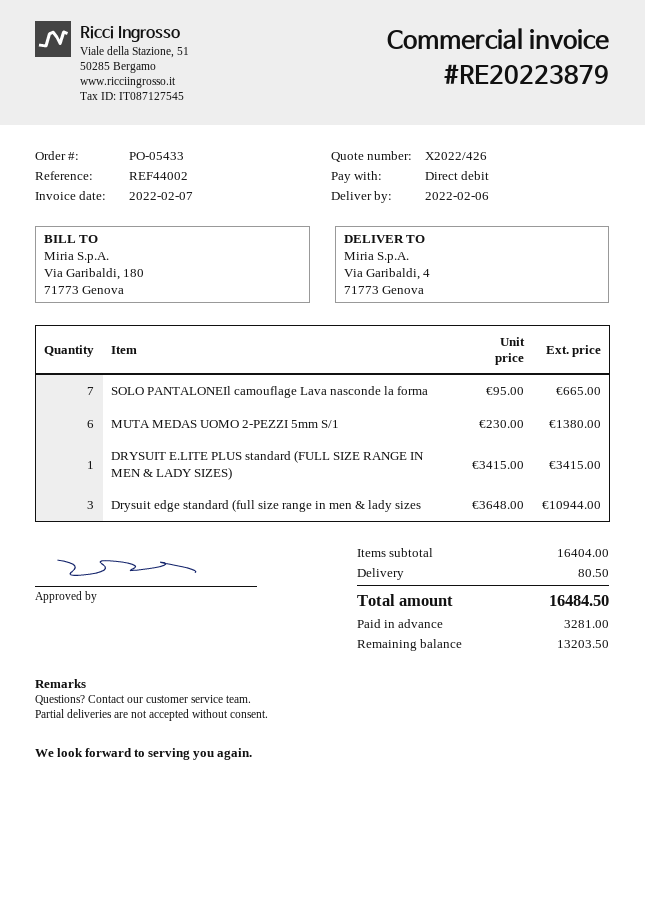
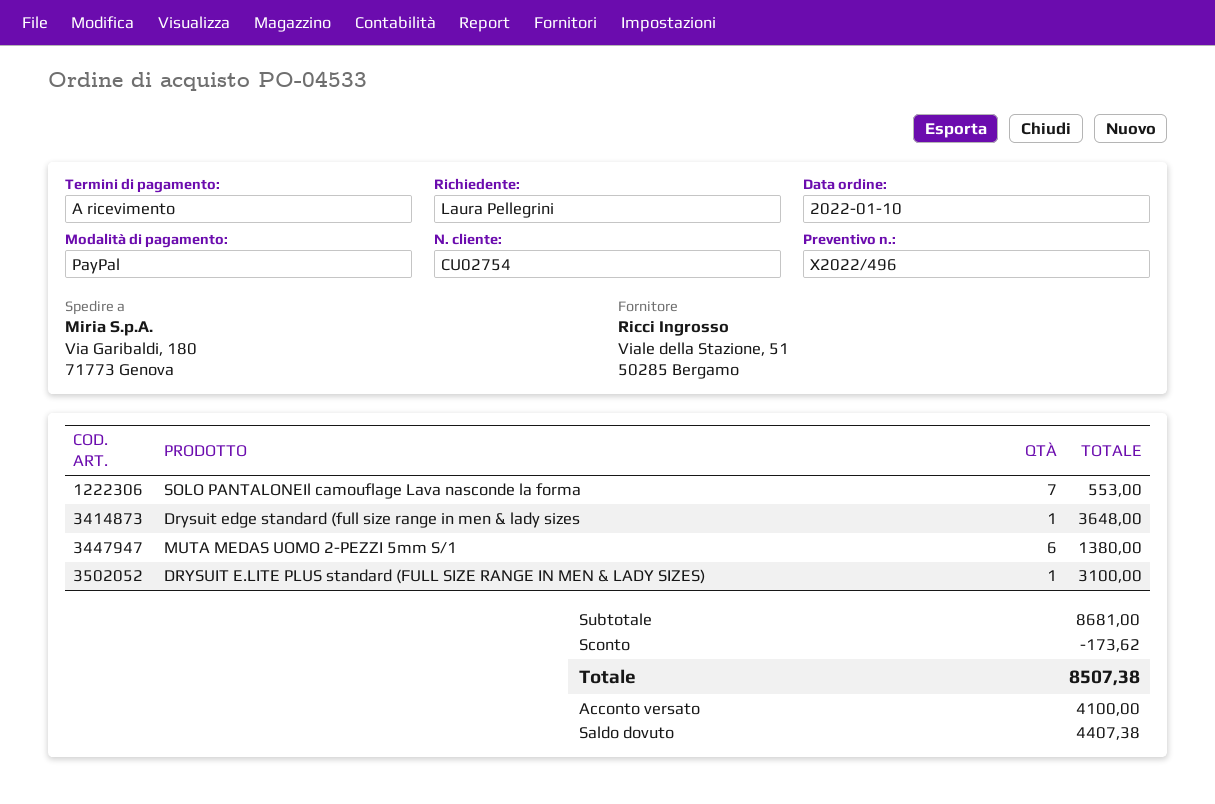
quote number: X2022/426 -> X2022/496
order number: PO-05433 -> PO-04533
payment method: direct debit -> PayPal
ship to: Via Garibaldi, 4, 71773 Genova -> Via Garibaldi, 180, 71773 Genova
SOLO PANTALONEIl camouflage Lava nasconde la forma: 7 for 665.00 -> 7 for 553.00
DRYSUIT E.LITE PLUS standard (FULL SIZE RANGE IN MEN & LADY SIZES): 1 for 3415.00 -> 1 for 3100.00
Drysuit edge standard (full size range in men & lady sizes: 3 for 10944.00 -> 1 for 3648.00
subtotal: 16404.00 -> 8681.00
discount: none -> 173.62
shipping: 80.50 -> none
total: 16484.50 -> 8507.38
deposit: 3281.00 -> 4100.00
balance: 13203.50 -> 4407.38

